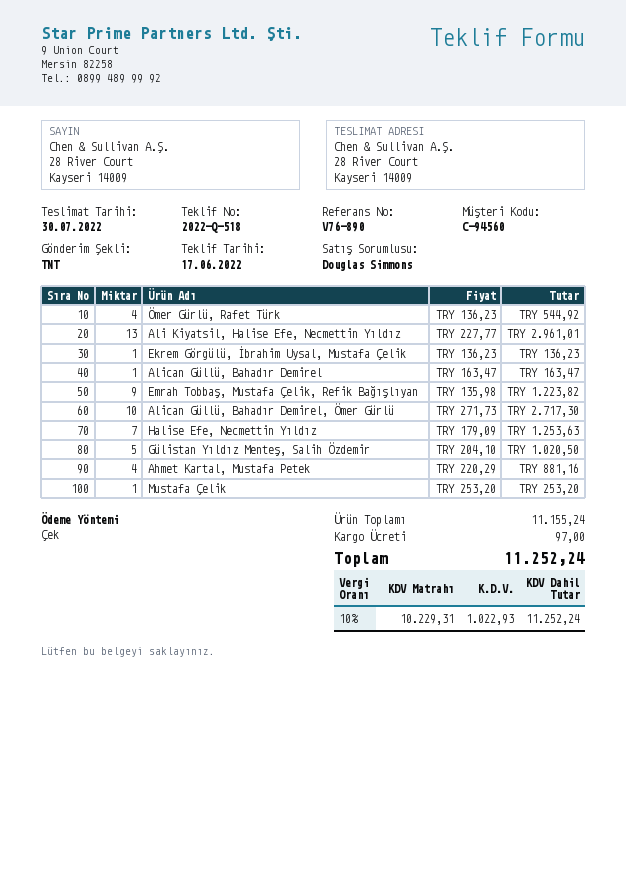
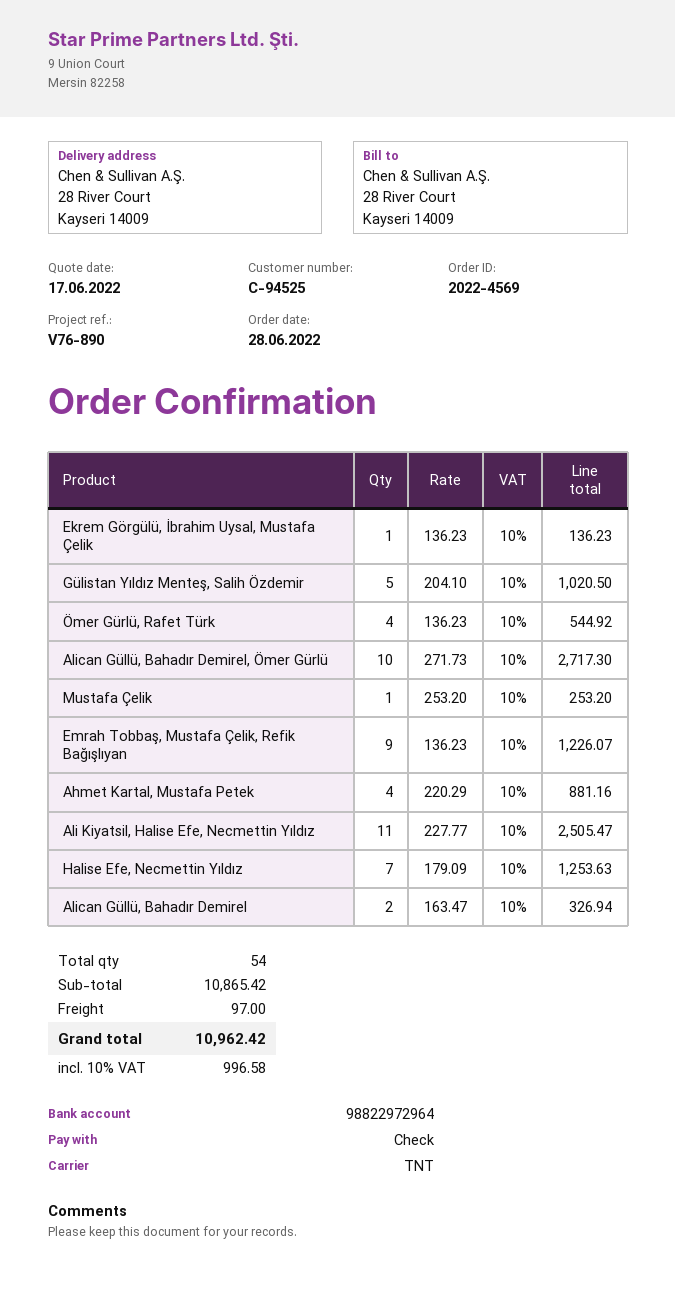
customer number: C-94560 -> C-94525
Ali Kiyatsil, Halise Efe, Necmettin Yıldız: 13 x 227.77 = 2961.01 -> 11 x 227.77 = 2505.47
Alican Güllü, Bahadır Demirel: 1 x 163.47 = 163.47 -> 2 x 163.47 = 326.94
Emrah Tobbaş, Mustafa Çelik, Refik Bağışlıyan: 9 x 135.98 = 1223.82 -> 9 x 136.23 = 1226.07
subtotal: 11155.24 -> 10865.42
tax: 10% = 1022.93 -> 10% = 996.58
total: 11252.24 -> 10962.42

